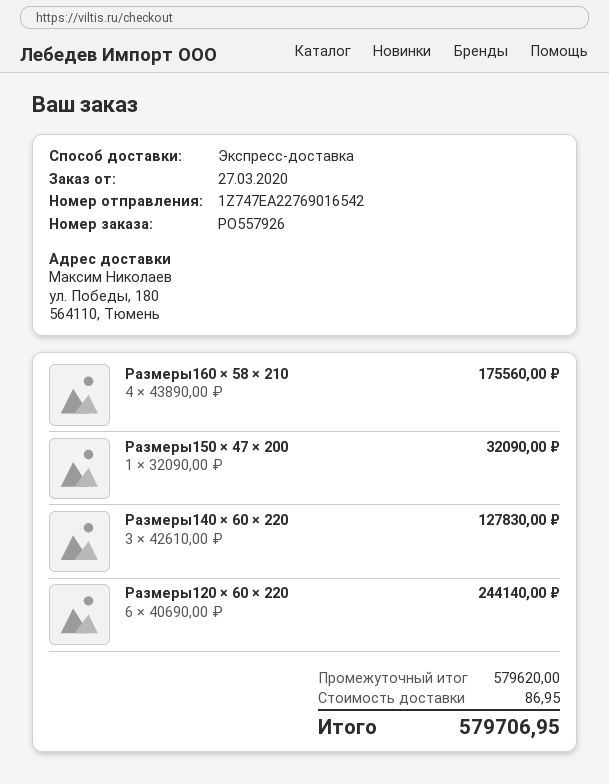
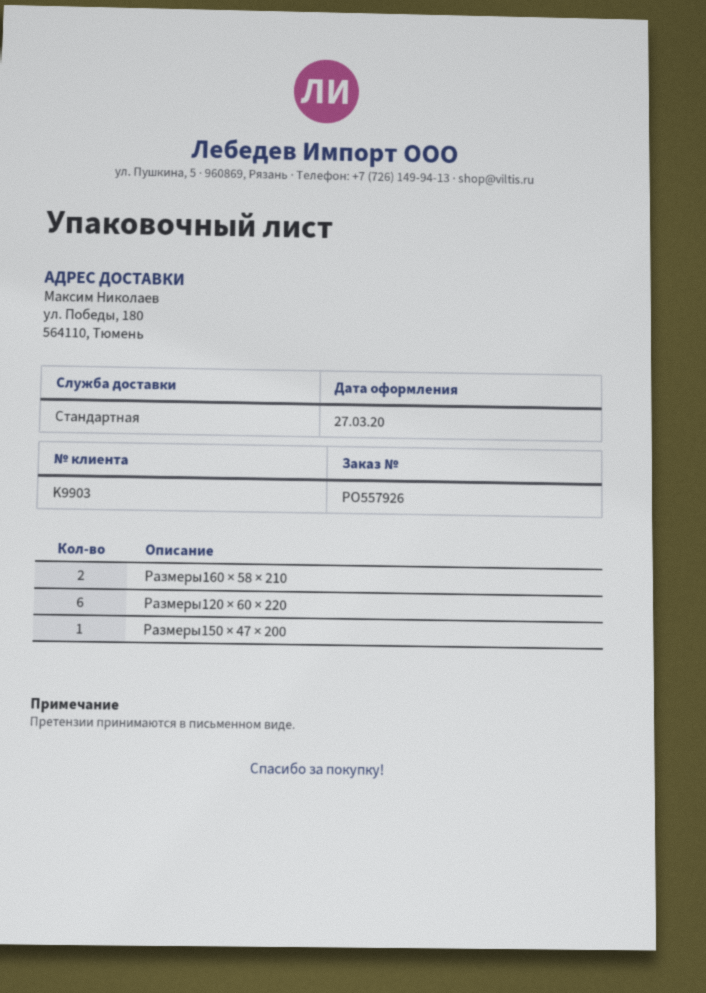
shipping method: express -> standard
Размеры160 × 58 × 210: 4 -> 2
Размеры140 × 60 × 220: 3 -> none

